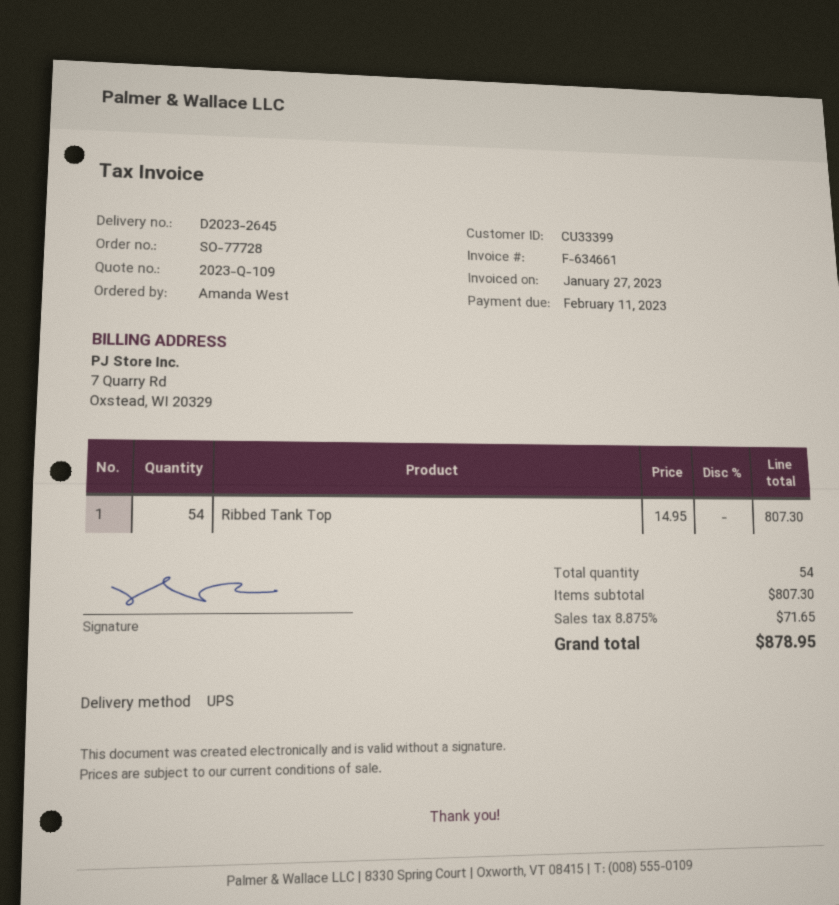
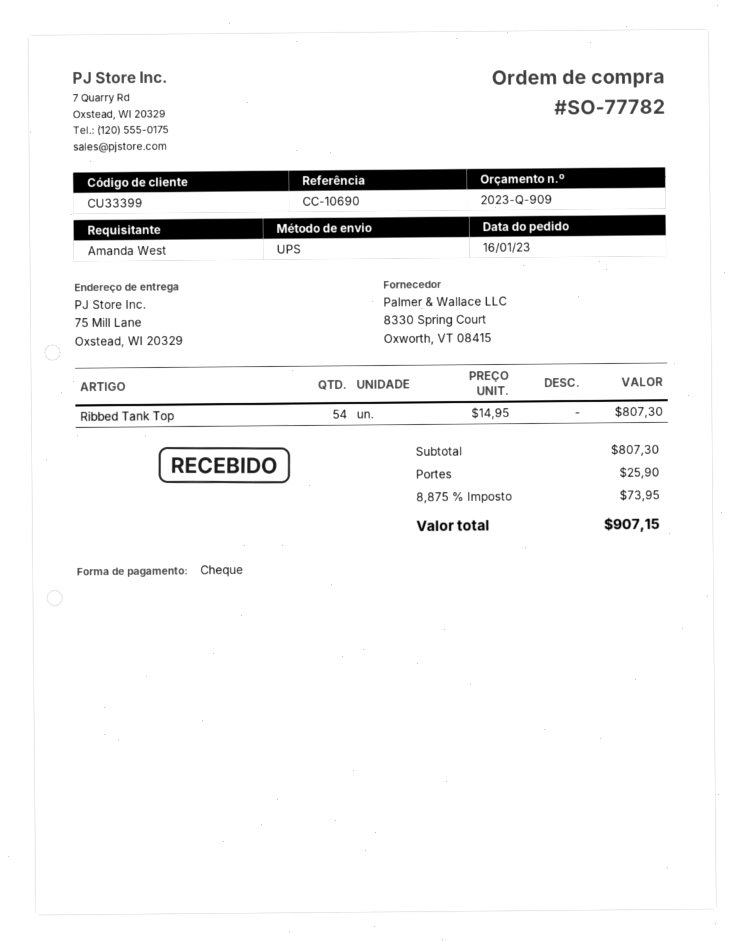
quote number: 2023-Q-109 -> 2023-Q-909
order number: SO-77728 -> SO-77782
shipping: none -> 25.90
tax: 8.875% = 71.65 -> 8.875% = 73.95
total: 878.95 -> 907.15

